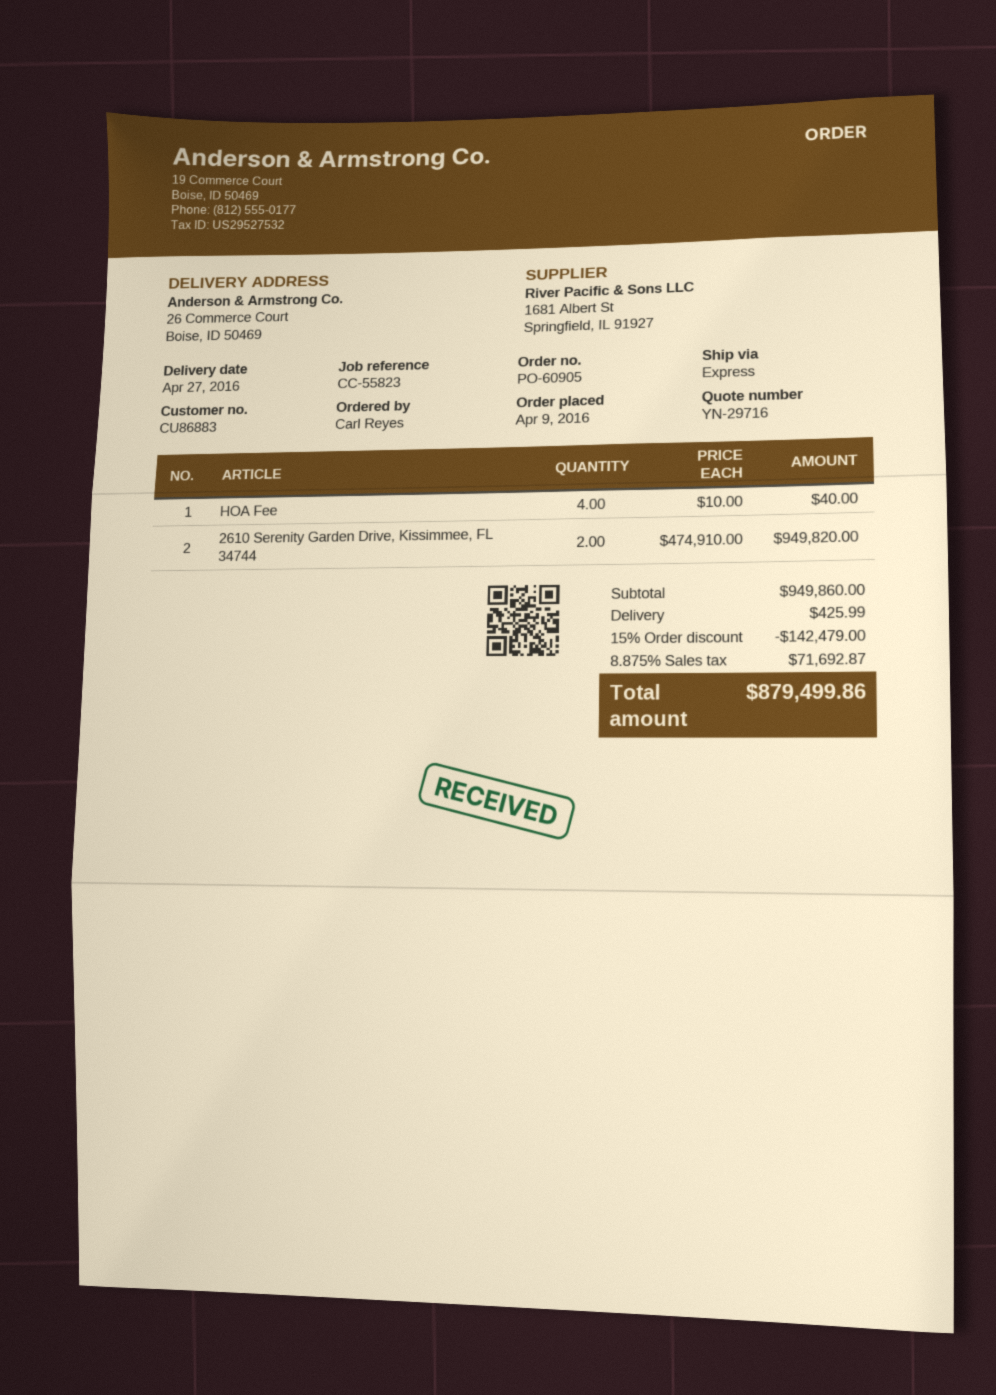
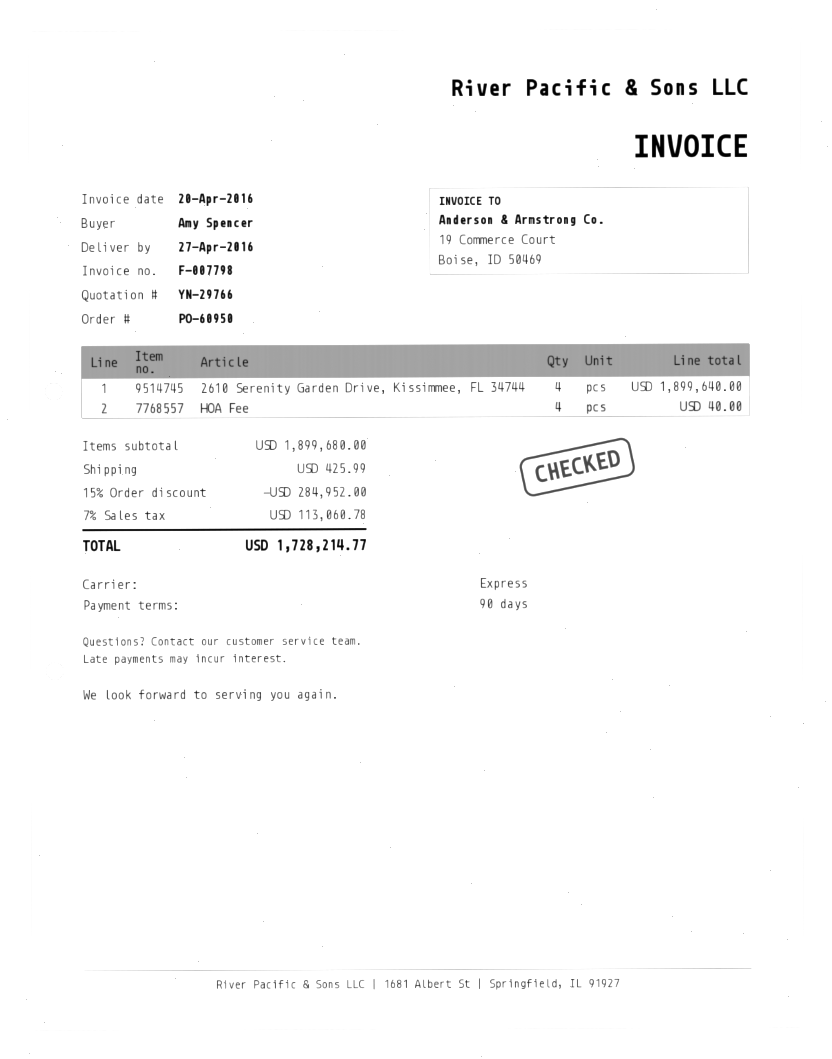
quote number: YN-29716 -> YN-29766
order number: PO-60905 -> PO-60950
ordered by: Carl Reyes -> Amy Spencer
2610 Serenity Garden Drive, Kissimmee, FL 34744: 2 for 949820.00 -> 4 for 1899640.00
subtotal: 949860.00 -> 1899680.00
discount: 15% = 142479.00 -> 15% = 284952.00
tax: 8.875% = 71692.87 -> 7% = 113060.78
total: 879499.86 -> 1728214.77

